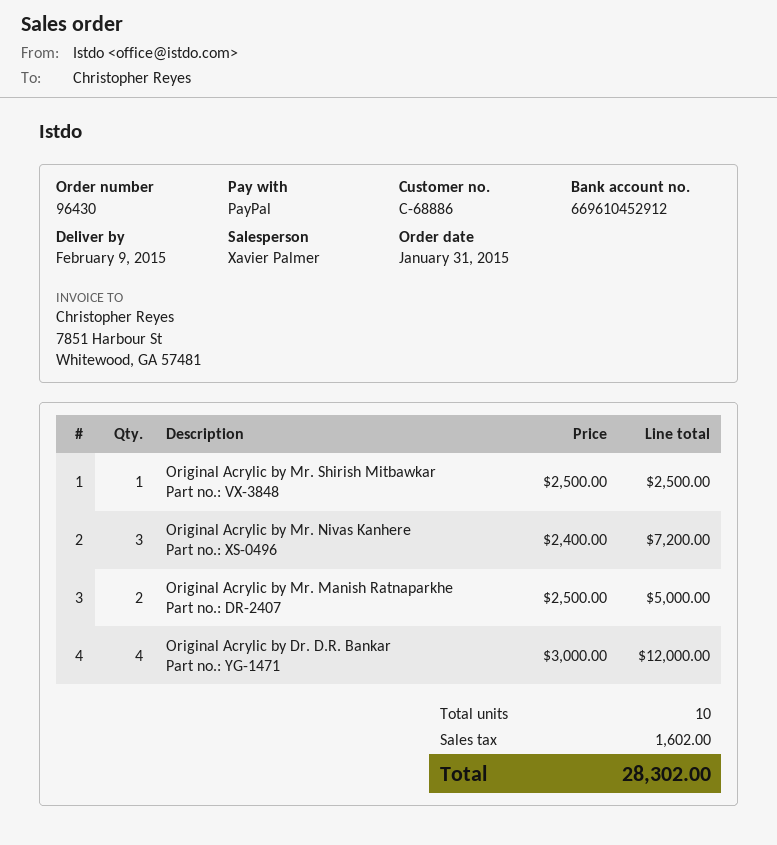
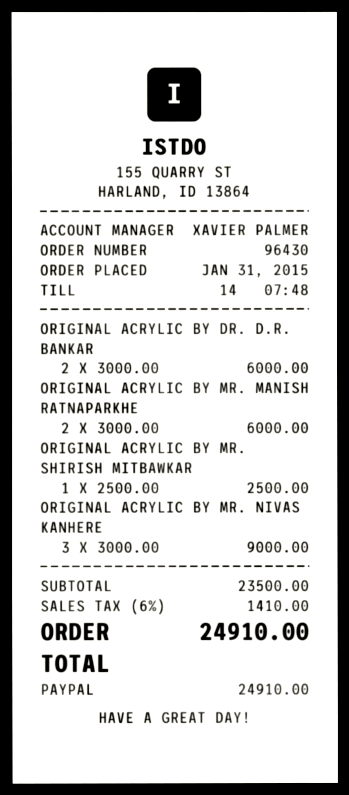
Original Acrylic by Mr. Nivas Kanhere: 3 x 2400.00 = 7200.00 -> 3 x 3000.00 = 9000.00
Original Acrylic by Mr. Manish Ratnaparkhe: 2 x 2500.00 = 5000.00 -> 2 x 3000.00 = 6000.00
Original Acrylic by Dr. D.R. Bankar: 4 x 3000.00 = 12000.00 -> 2 x 3000.00 = 6000.00
tax: 1602.00 -> 1410.00
total: 28302.00 -> 24910.00

